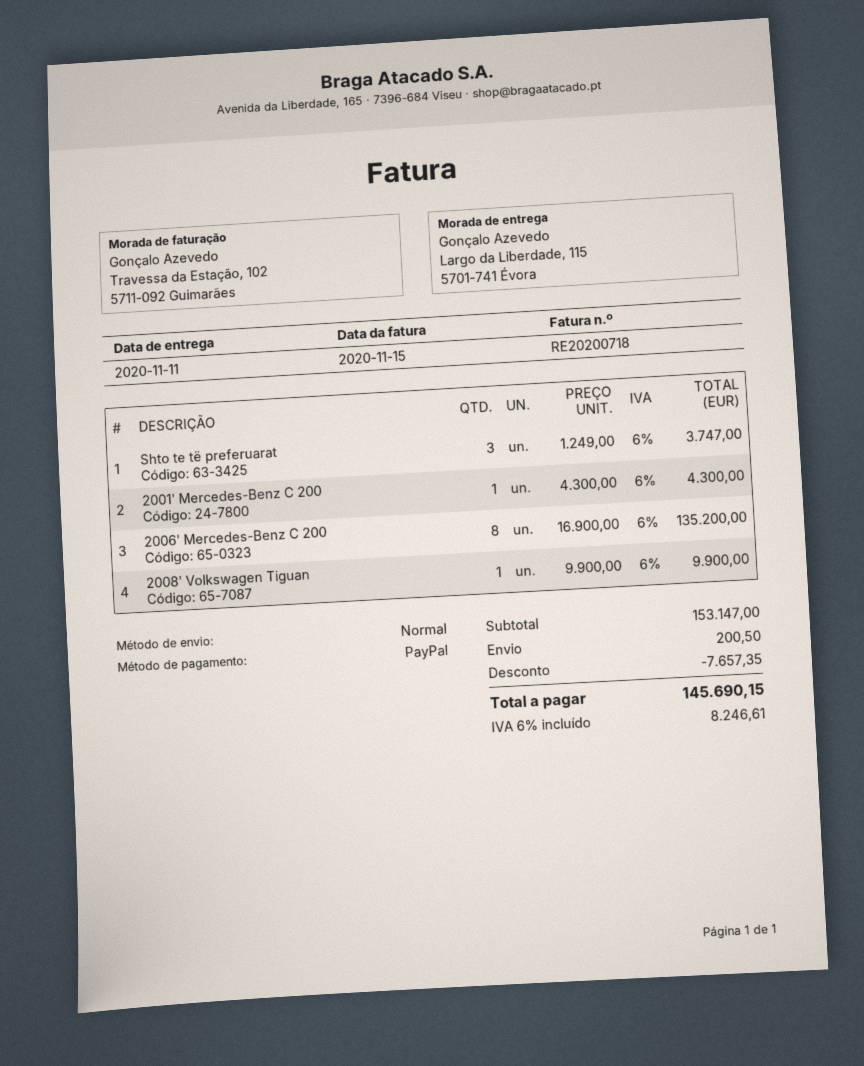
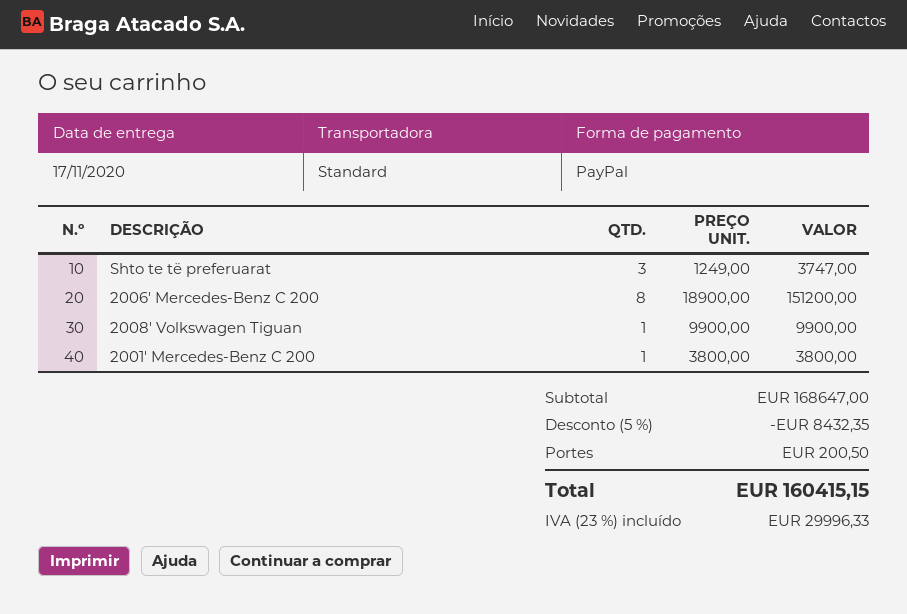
delivery date: 2020-11-11 -> 2020-11-17
2001' Mercedes-Benz C 200: 1 x 4300.00 = 4300.00 -> 1 x 3800.00 = 3800.00
2006' Mercedes-Benz C 200: 8 x 16900.00 = 135200.00 -> 8 x 18900.00 = 151200.00
subtotal: 153147.00 -> 168647.00
discount: 7657.35 -> 8432.35
tax: 6% = 8246.61 -> 23% = 29996.33
total: 145690.15 -> 160415.15

